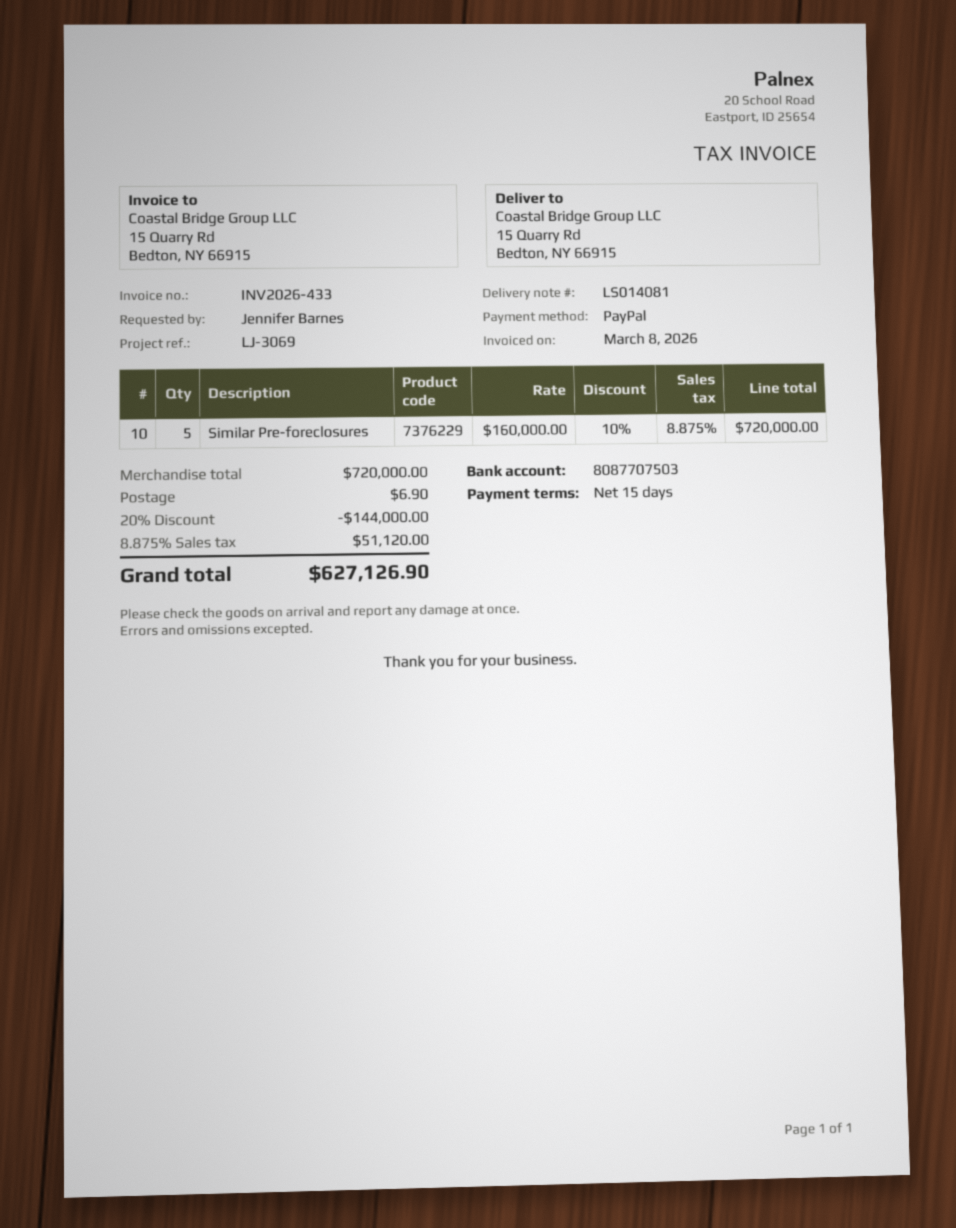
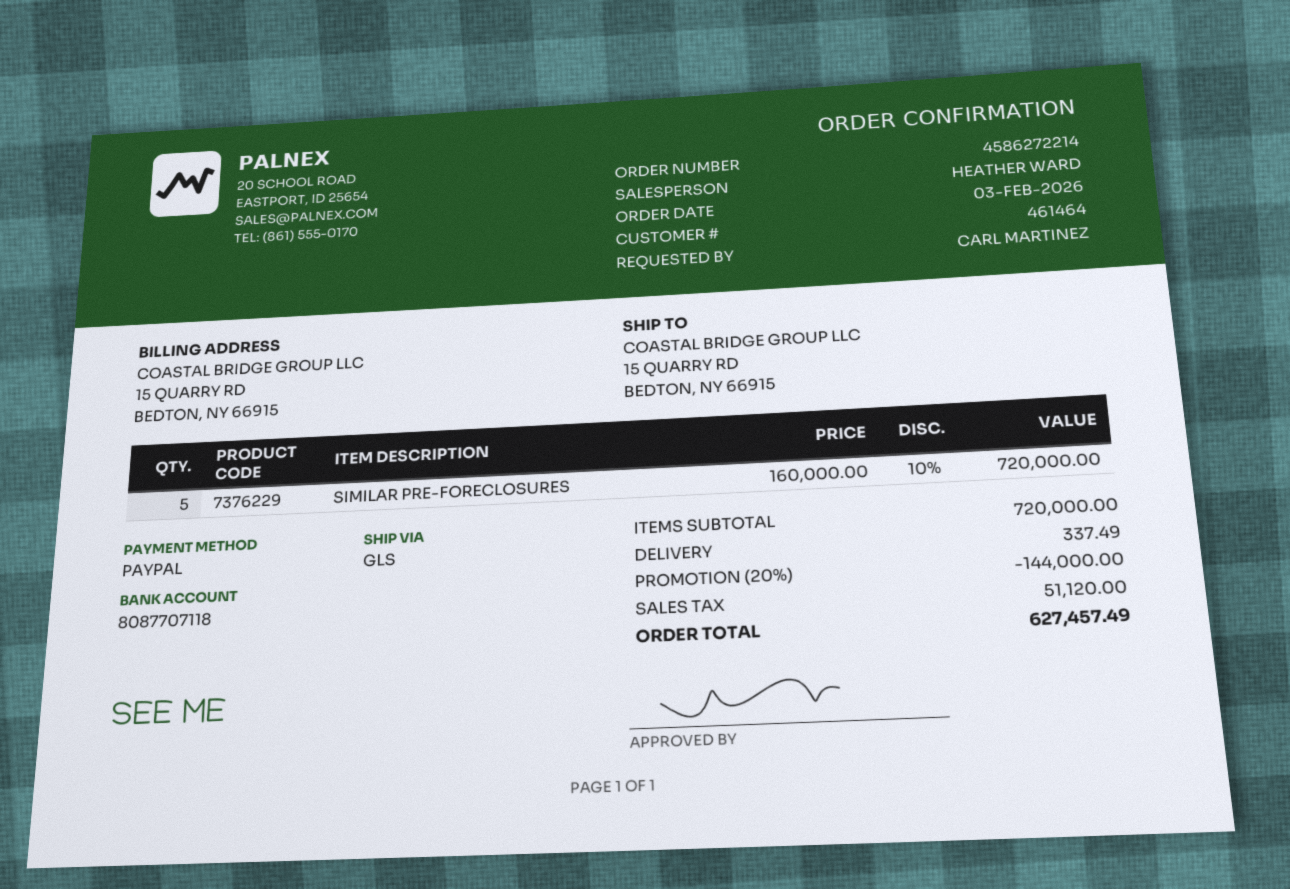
ordered by: Jennifer Barnes -> CARL MARTINEZ
bank account: 8087707503 -> 8087707118
shipping: 6.90 -> 337.49
total: 627126.90 -> 627457.49

